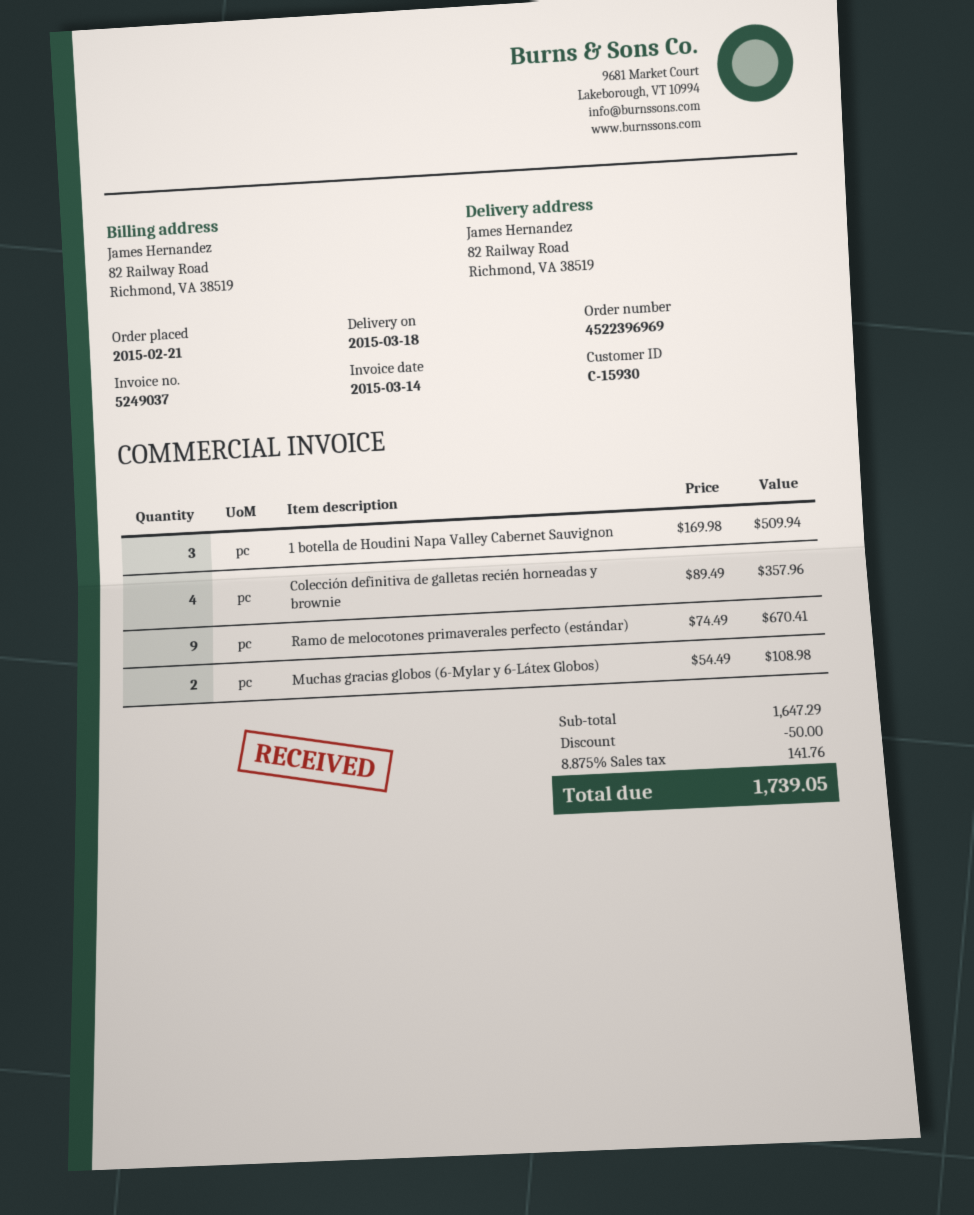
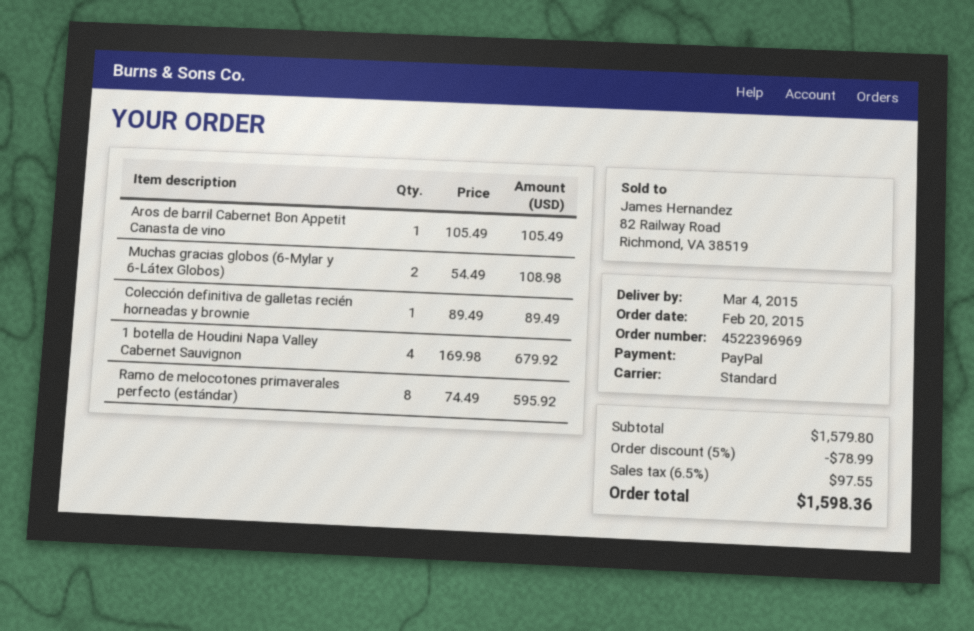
order date: 2015-02-21 -> 2015-02-20
delivery date: 2015-03-18 -> 2015-03-04
1 botella de Houdini Napa Valley Cabernet Sauvignon: 3 x 169.98 = 509.94 -> 4 x 169.98 = 679.92
Colección definitiva de galletas recién horneadas y brownie: 4 x 89.49 = 357.96 -> 1 x 89.49 = 89.49
Ramo de melocotones primaverales perfecto (estándar): 9 x 74.49 = 670.41 -> 8 x 74.49 = 595.92
Aros de barril Cabernet Bon Appetit Canasta de vino: none -> 1 x 105.49 = 105.49
subtotal: 1647.29 -> 1579.80
discount: 50.00 -> 78.99
tax: 8.875% = 141.76 -> 6.5% = 97.55
total: 1739.05 -> 1598.36

